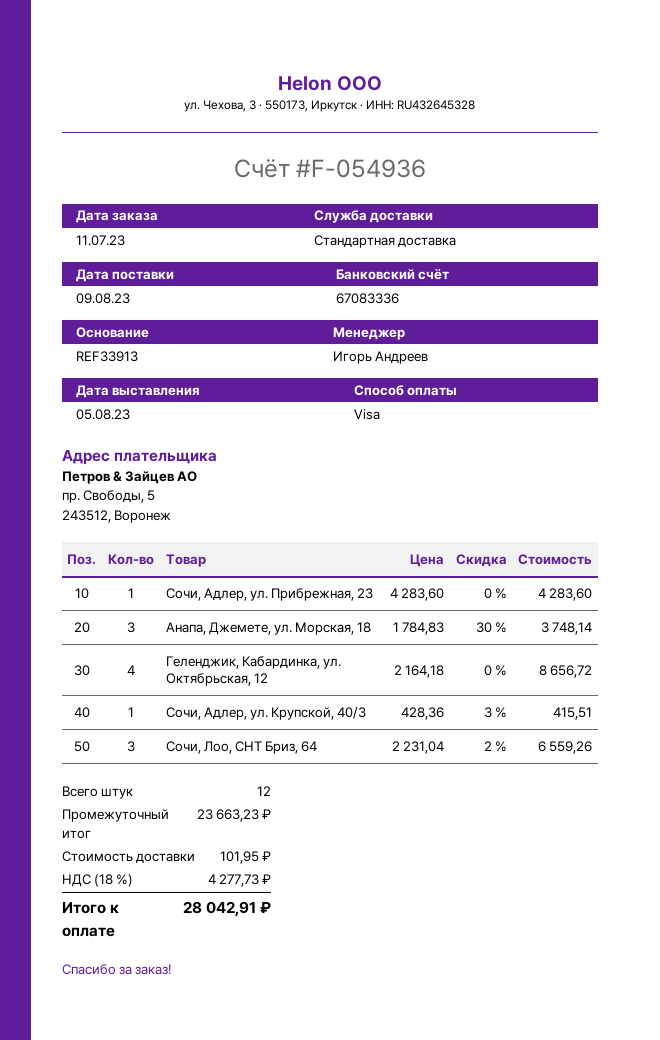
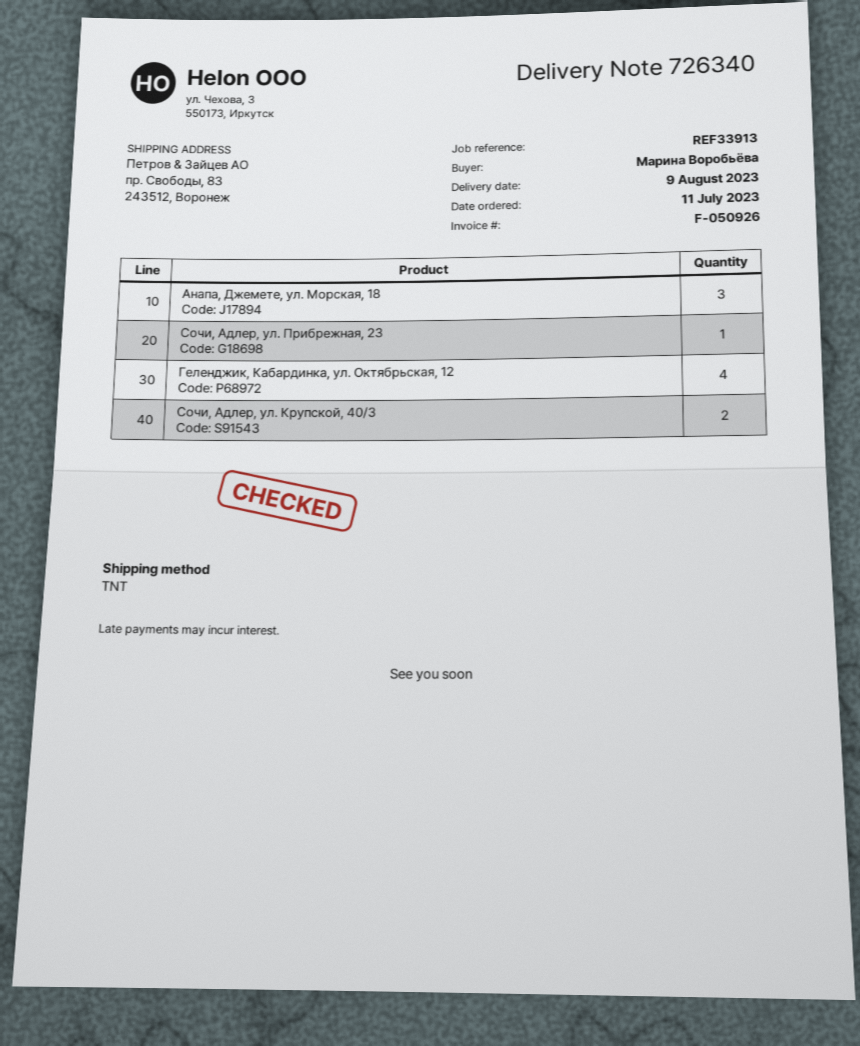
invoice number: F-054936 -> F-050926
shipping method: standard -> TNT
Сочи, Адлер, ул. Крупской, 40/3: 1 -> 2
Сочи, Лоо, СНТ Бриз, 64: 3 -> none

